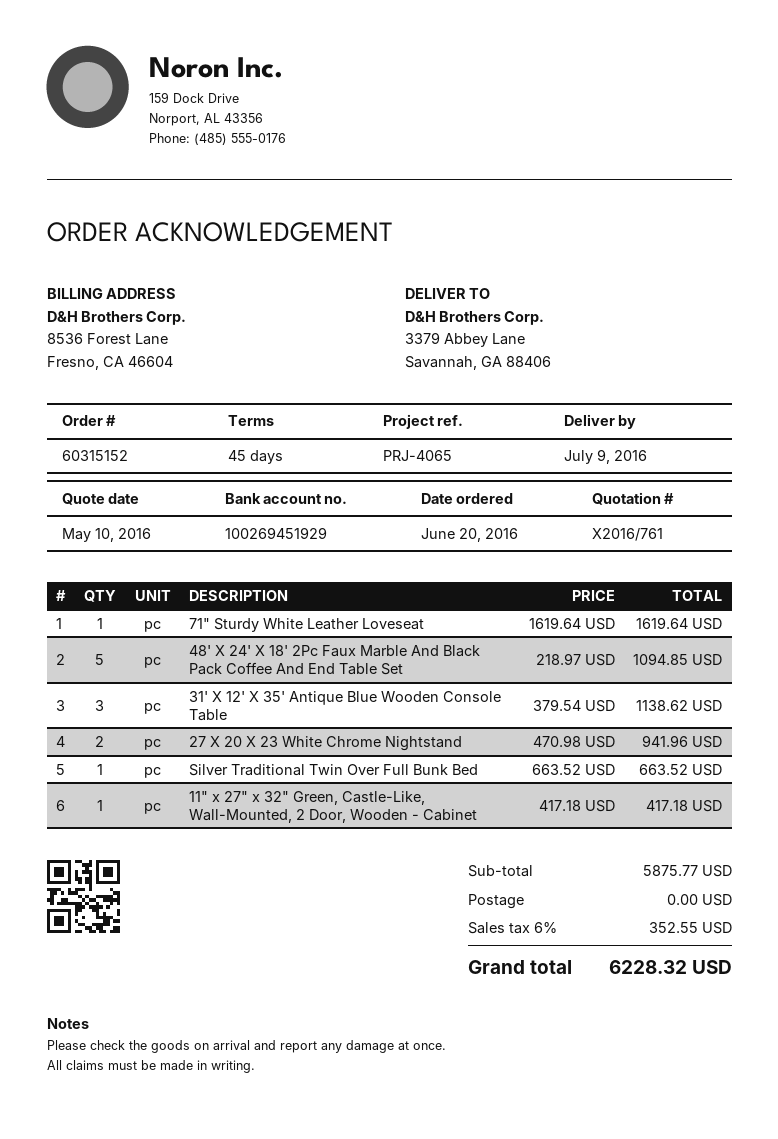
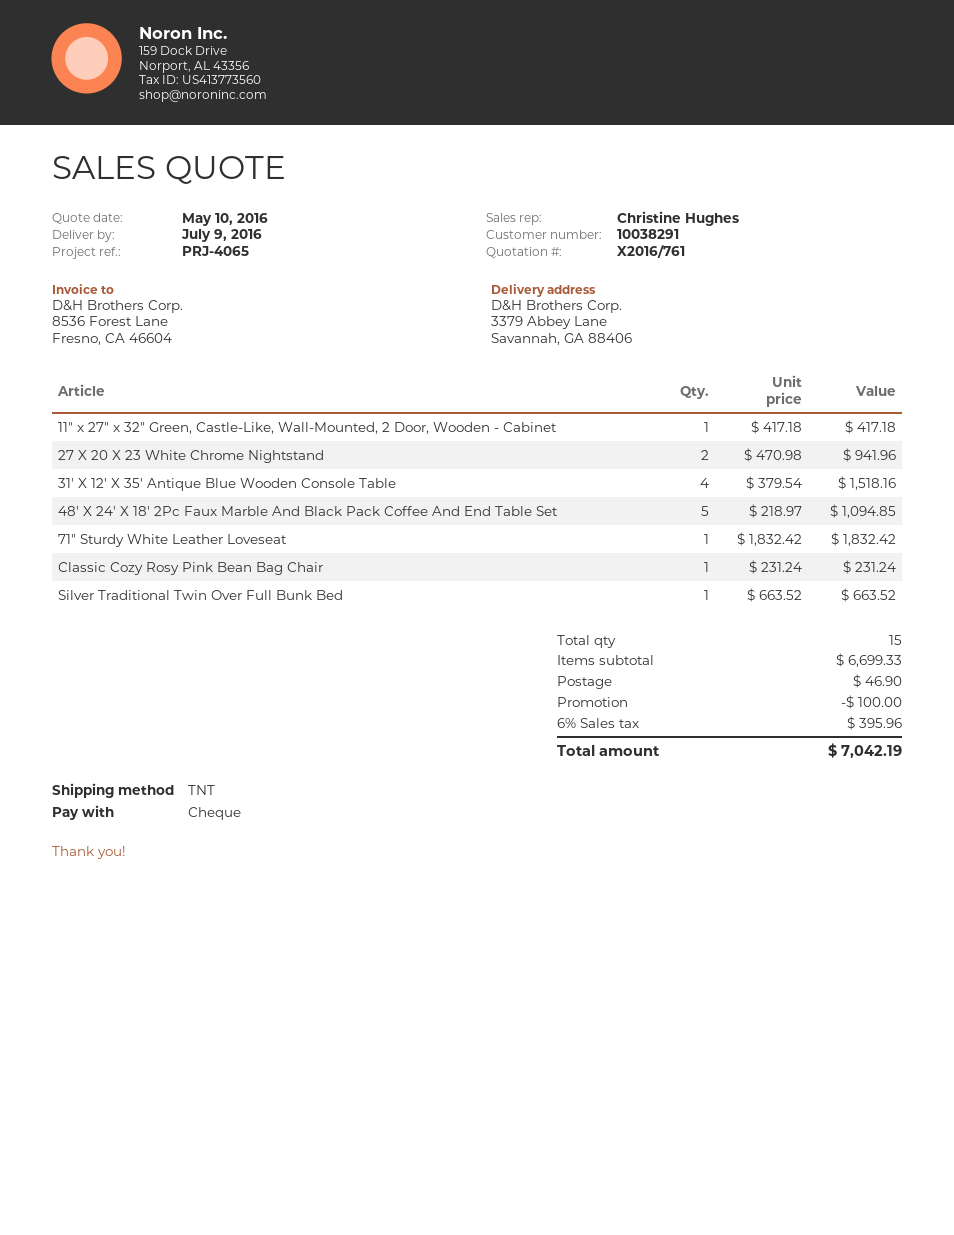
71" Sturdy White Leather Loveseat: 1 x 1619.64 = 1619.64 -> 1 x 1832.42 = 1832.42
31' X 12' X 35' Antique Blue Wooden Console Table: 3 x 379.54 = 1138.62 -> 4 x 379.54 = 1518.16
Classic Cozy Rosy Pink Bean Bag Chair: none -> 1 x 231.24 = 231.24
subtotal: 5875.77 -> 6699.33
discount: none -> 100.00
shipping: 0.00 -> 46.90
tax: 6% = 352.55 -> 6% = 395.96
total: 6228.32 -> 7042.19

